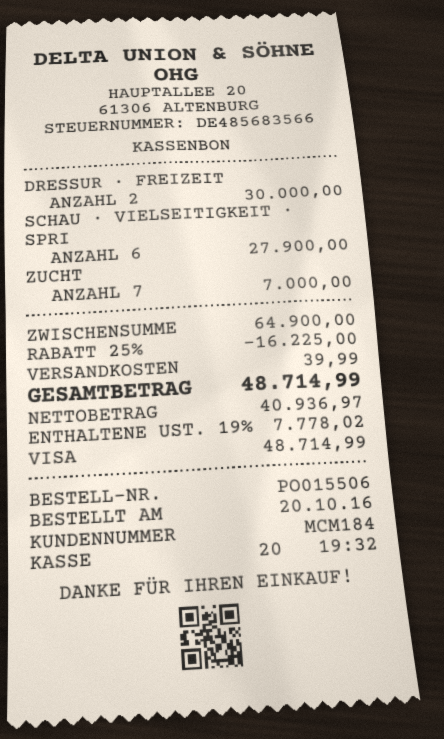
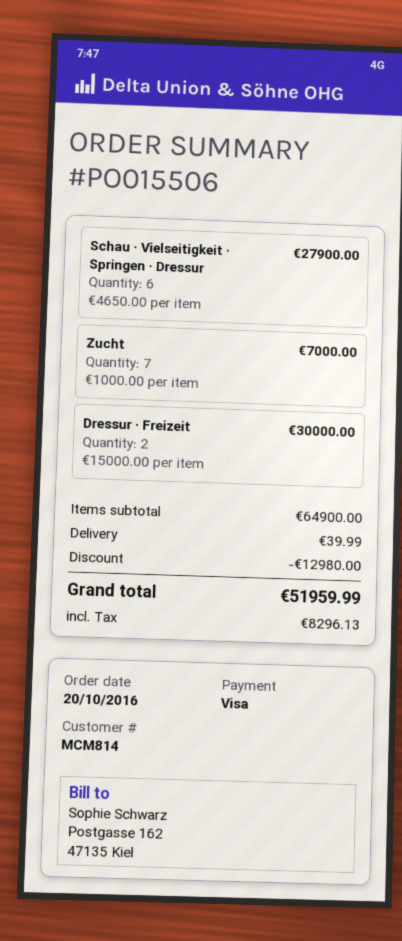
customer number: MCM184 -> MCM814
discount: 16225.00 -> 12980.00
tax: 7778.02 -> 8296.13
total: 48714.99 -> 51959.99

